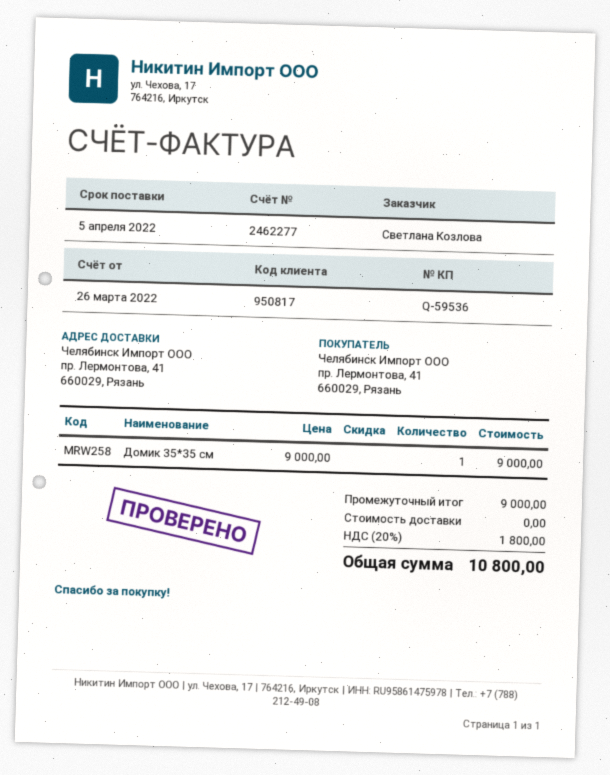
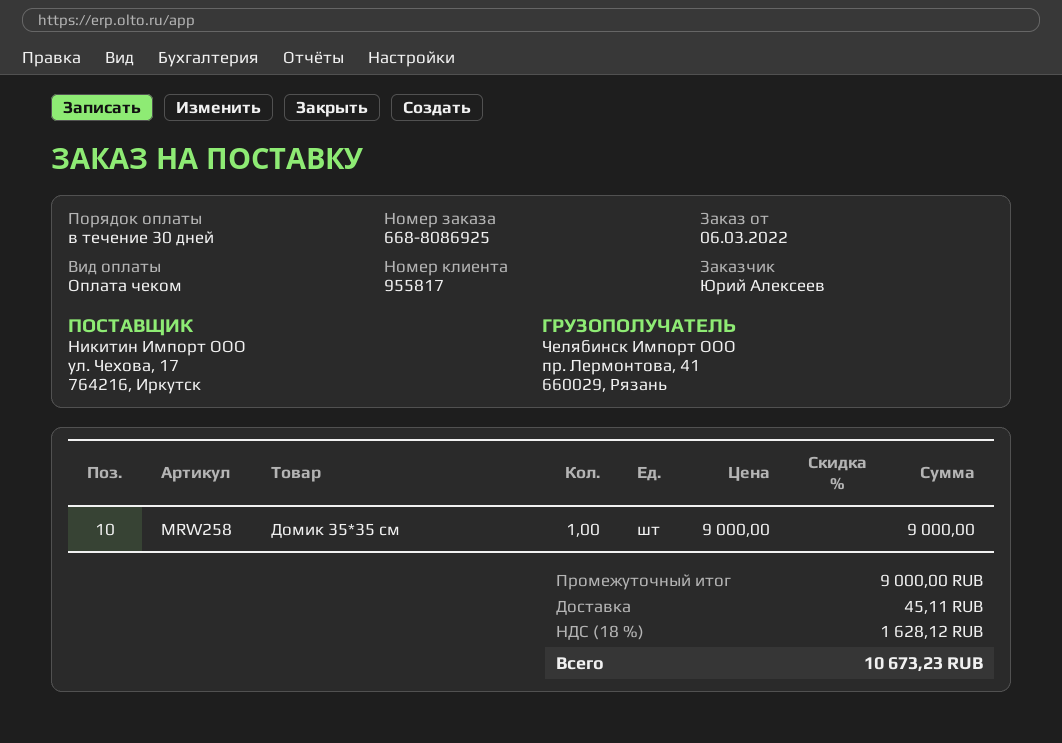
customer number: 950817 -> 955817
ordered by: Светлана Козлова -> Юрий Алексеев
shipping: 0.00 -> 45.11
tax: 20% = 1800.00 -> 18% = 1628.12
total: 10800.00 -> 10673.23

